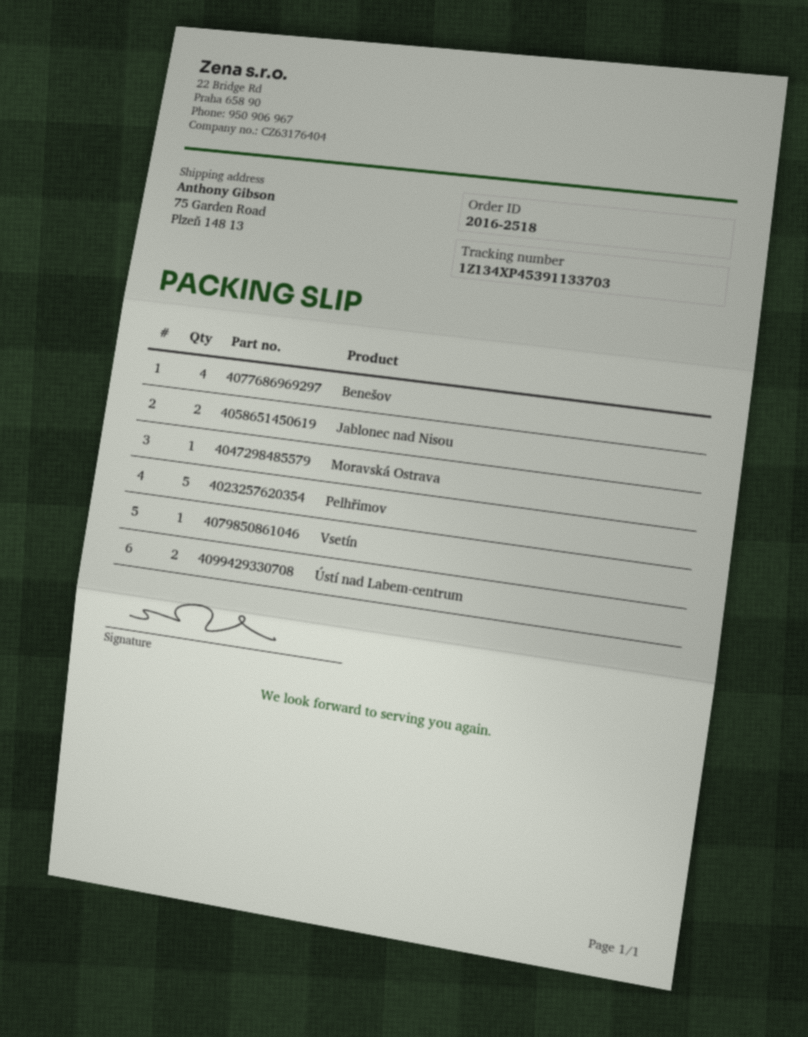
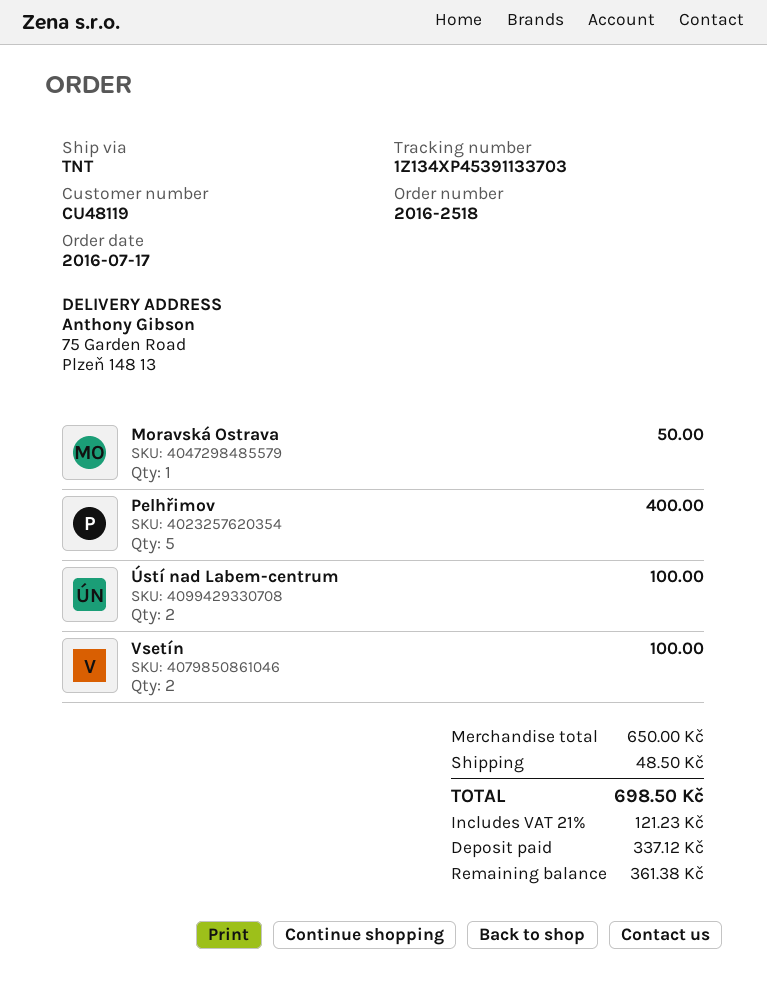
Benešov: 4 -> none
Jablonec nad Nisou: 2 -> none
Vsetín: 1 -> 2

